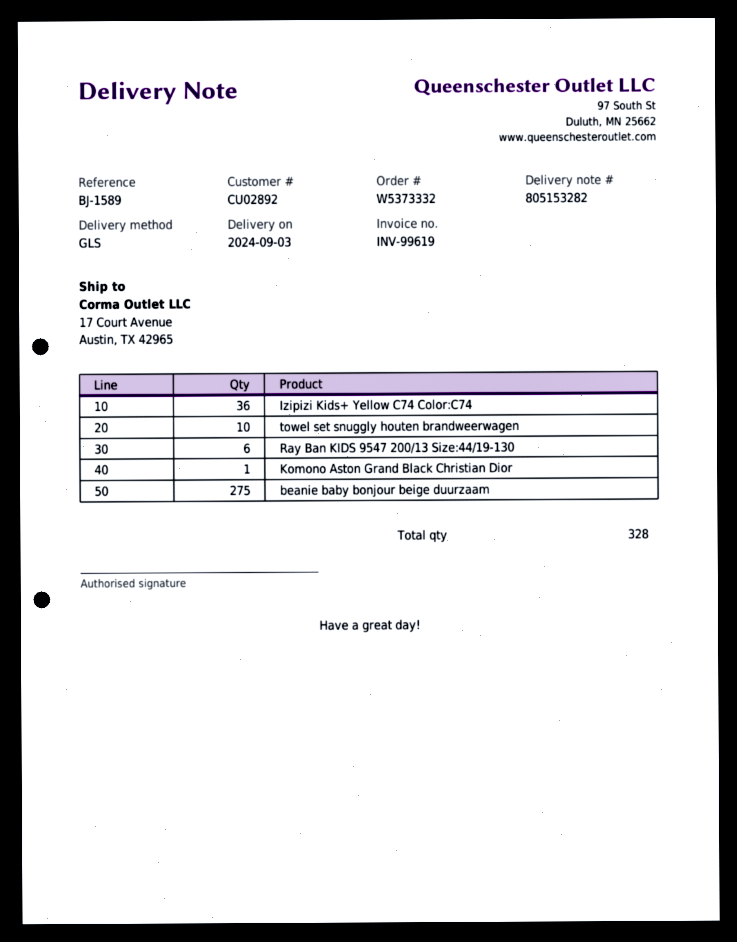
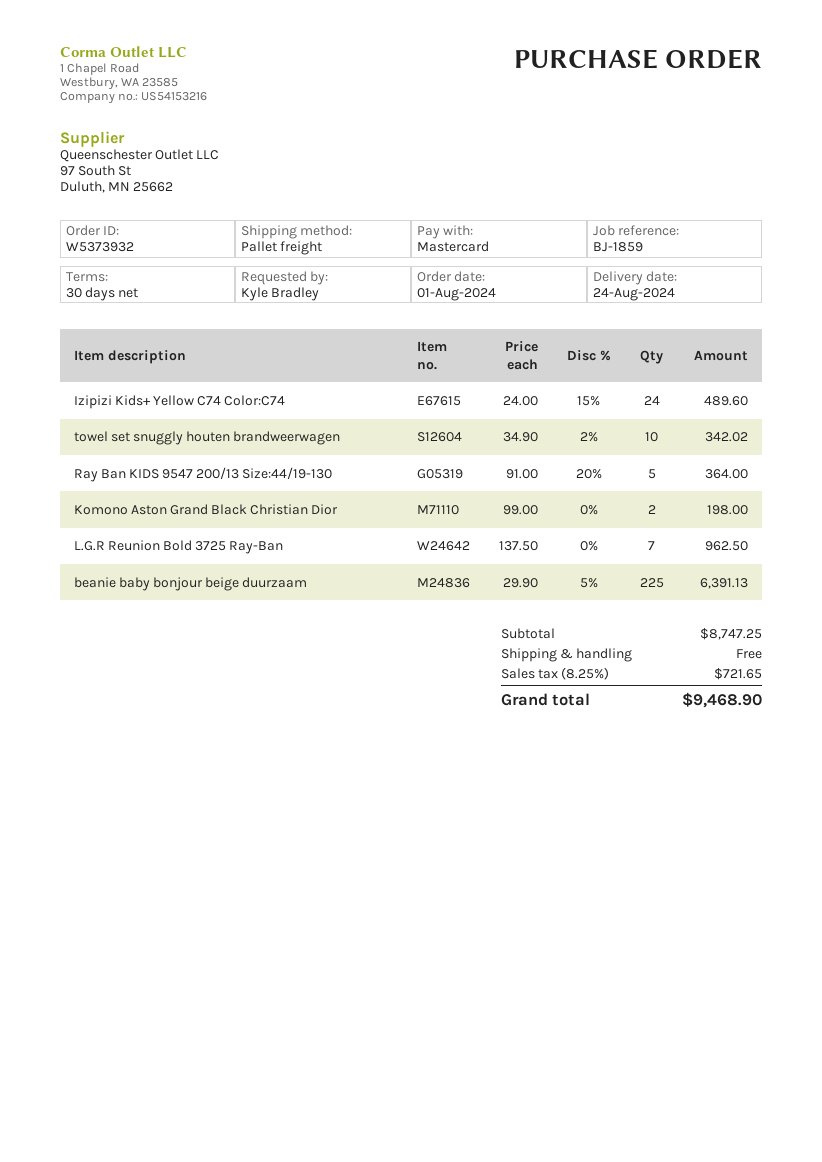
order number: W5373332 -> W5373932
delivery date: 2024-09-03 -> 2024-08-24
reference: BJ-1589 -> BJ-1859
shipping method: GLS -> pallet freight
Izipizi Kids+ Yellow C74 Color:C74: 36 -> 24
Ray Ban KIDS 9547 200/13 Size:44/19-130: 6 -> 5
Komono Aston Grand Black Christian Dior: 1 -> 2
beanie baby bonjour beige duurzaam: 275 -> 225
L.G.R Reunion Bold 3725 Ray-Ban: none -> 7

